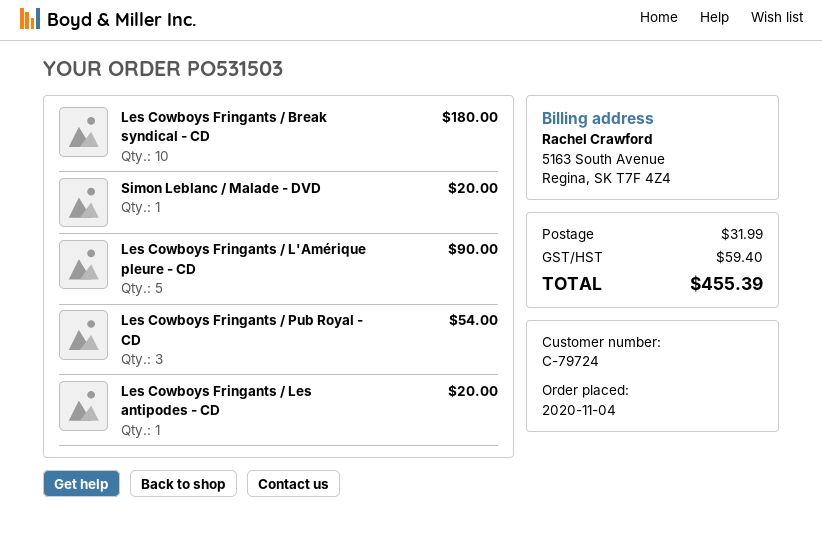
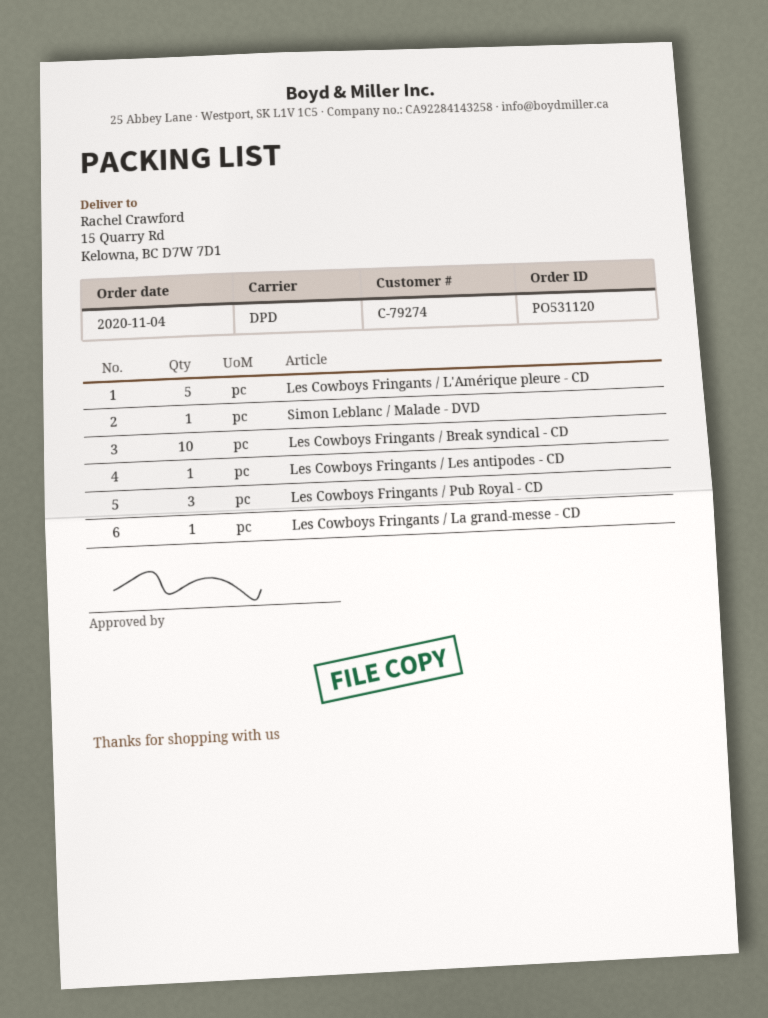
order number: PO531503 -> PO531120
customer number: C-79724 -> C-79274
Les Cowboys Fringants / La grand-messe - CD: none -> 1

